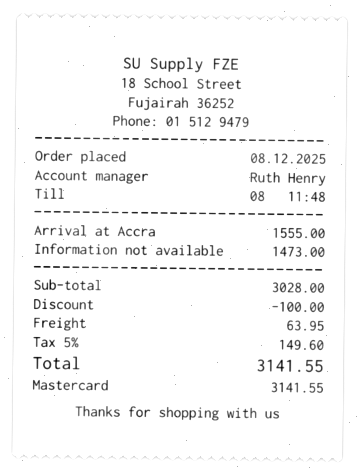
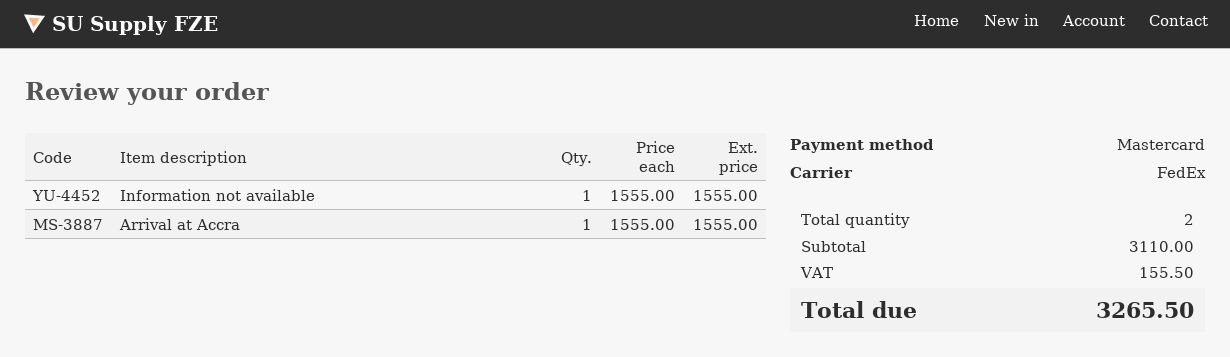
Information not available: 1 x 1473.00 = 1473.00 -> 1 x 1555.00 = 1555.00
subtotal: 3028.00 -> 3110.00
discount: 100.00 -> none
shipping: 63.95 -> none
tax: 149.60 -> 155.50
total: 3141.55 -> 3265.50

